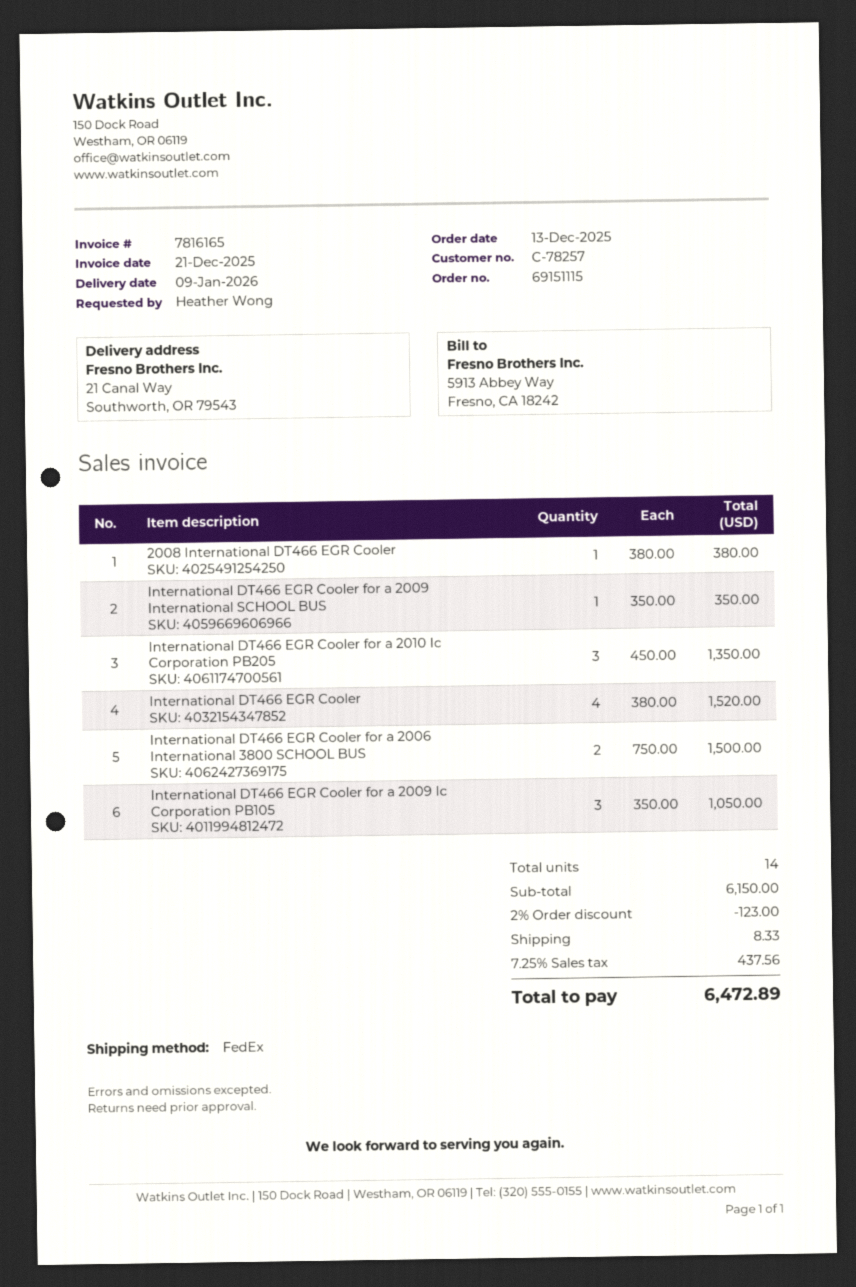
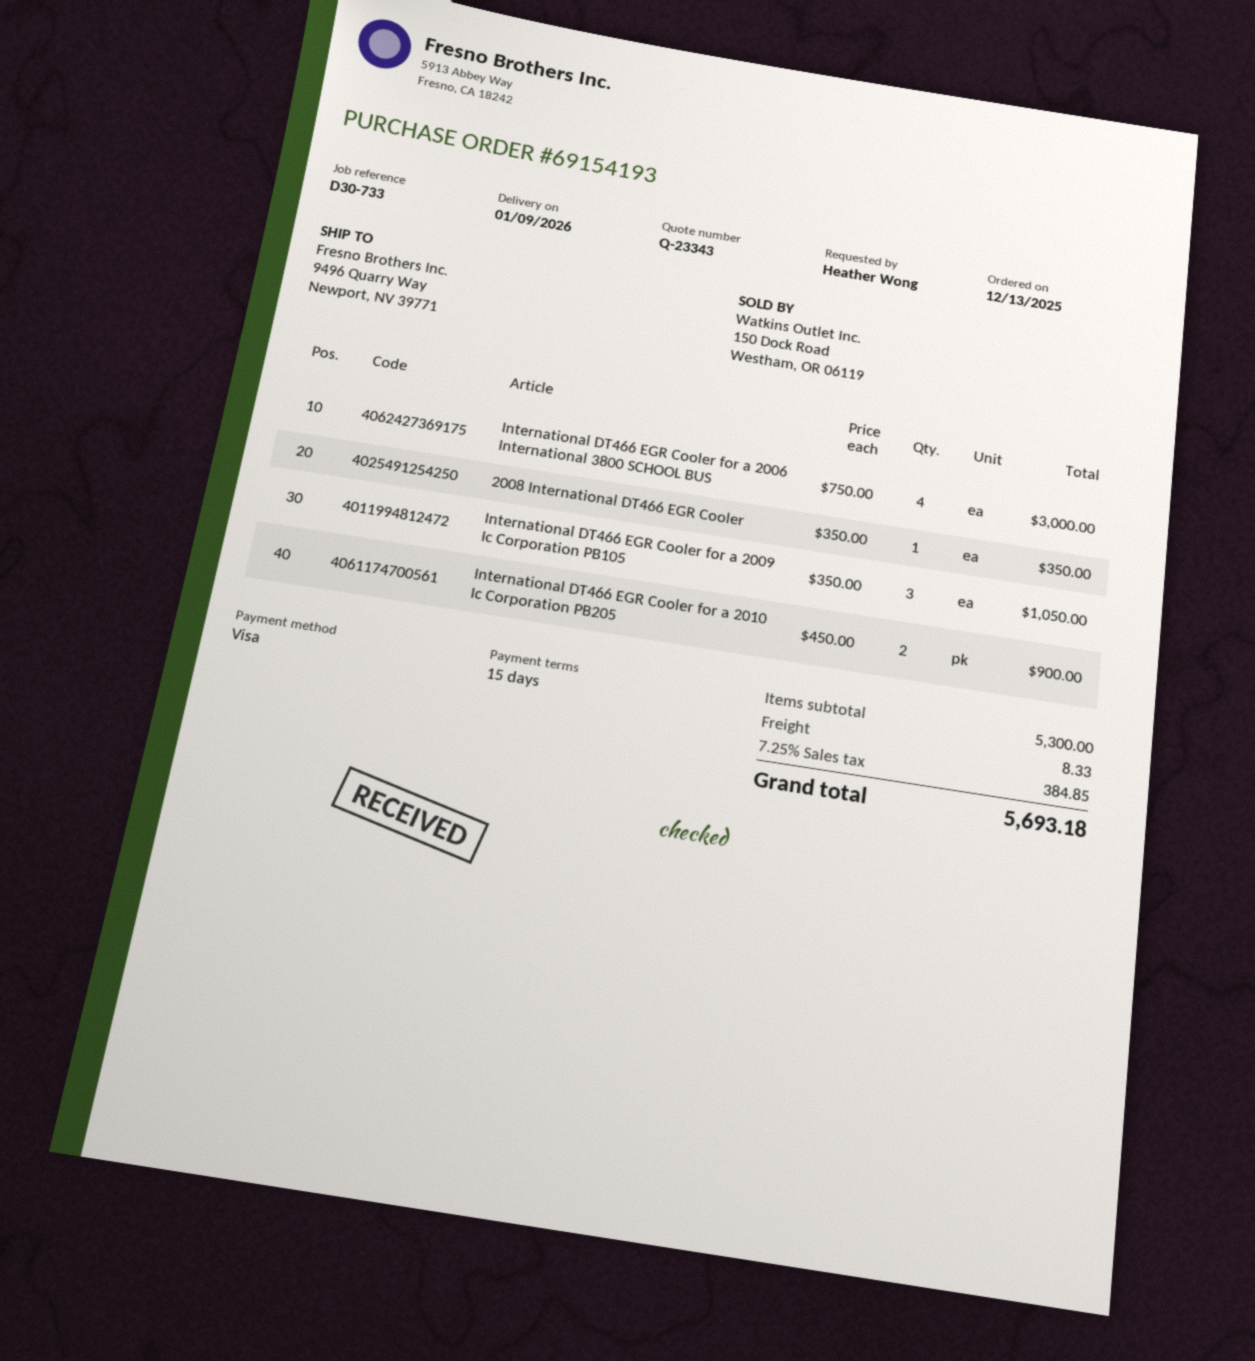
order number: 69151115 -> 69154193
ship to: 21 Canal Way, Southworth, OR 79543 -> 9496 Quarry Way, Newport, NV 39771
2008 International DT466 EGR Cooler: 1 x 380.00 = 380.00 -> 1 x 350.00 = 350.00
International DT466 EGR Cooler for a 2009 International SCHOOL BUS: 1 x 350.00 = 350.00 -> none
International DT466 EGR Cooler for a 2010 Ic Corporation PB205: 3 x 450.00 = 1350.00 -> 2 x 450.00 = 900.00
International DT466 EGR Cooler: 4 x 380.00 = 1520.00 -> none
International DT466 EGR Cooler for a 2006 International 3800 SCHOOL BUS: 2 x 750.00 = 1500.00 -> 4 x 750.00 = 3000.00
subtotal: 6150.00 -> 5300.00
discount: 2% = 123.00 -> none
tax: 7.25% = 437.56 -> 7.25% = 384.85
total: 6472.89 -> 5693.18

